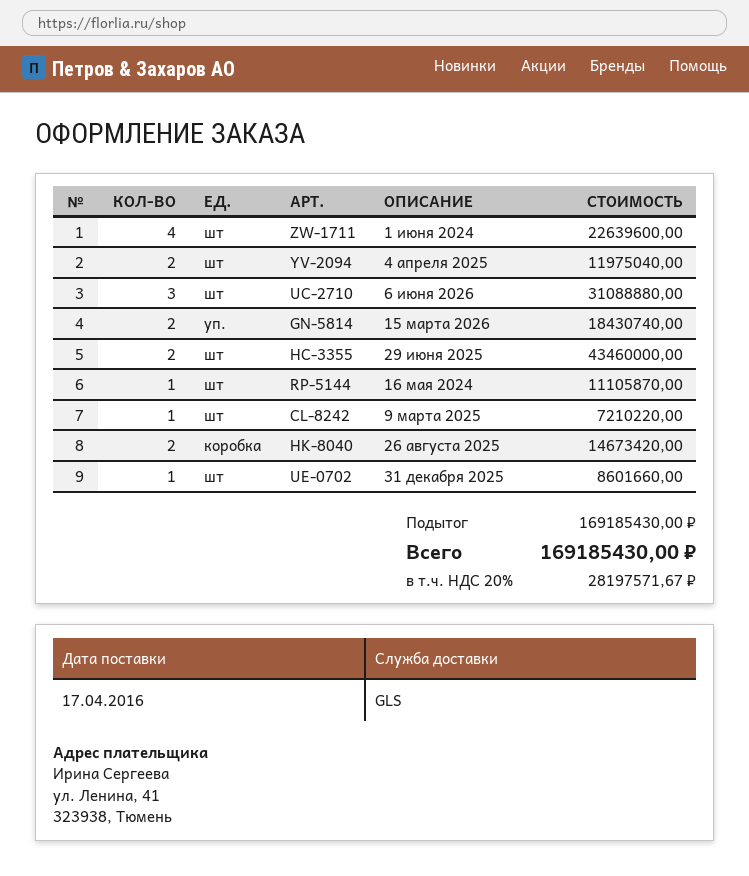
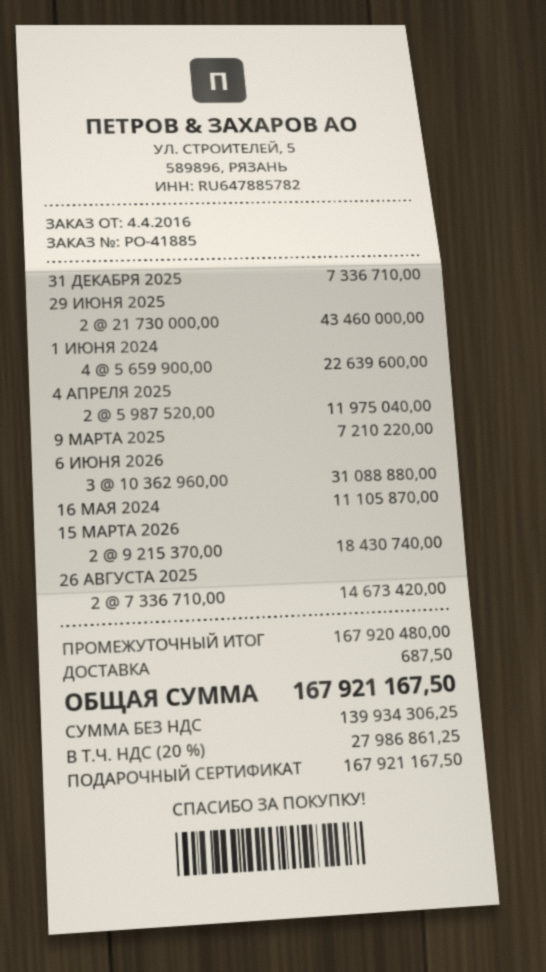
31 декабря 2025: 1 for 8601660.00 -> 1 for 7336710.00
subtotal: 169185430.00 -> 167920480.00
shipping: none -> 687.50
tax: 20% = 28197571.67 -> 20% = 27986861.25
total: 169185430.00 -> 167921167.50

